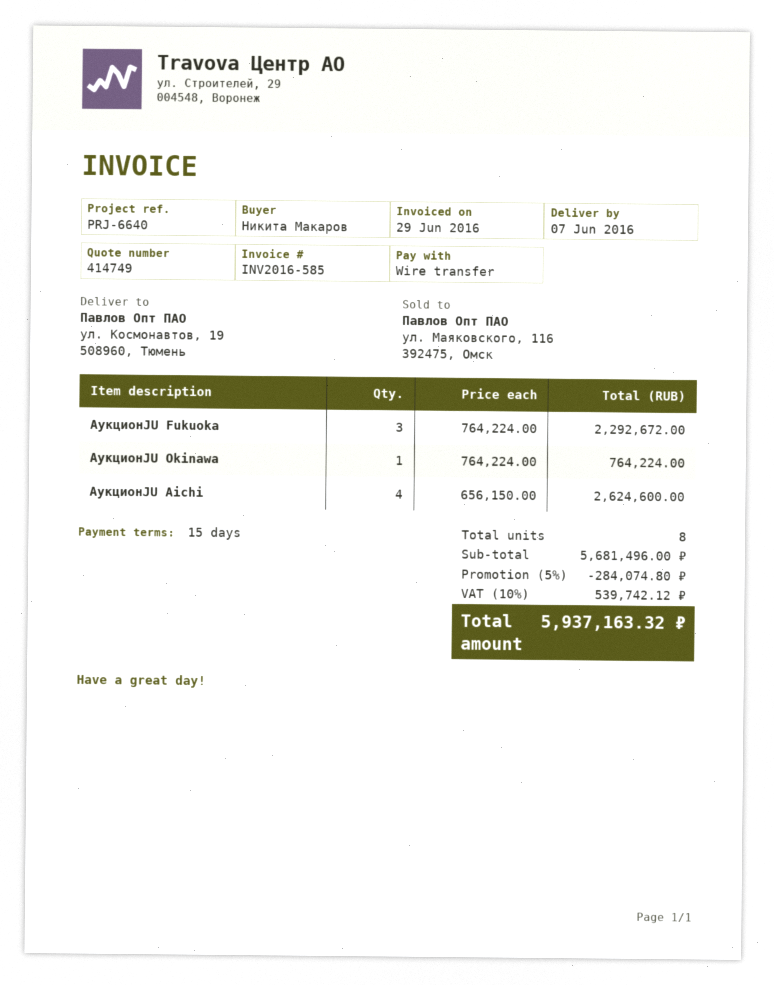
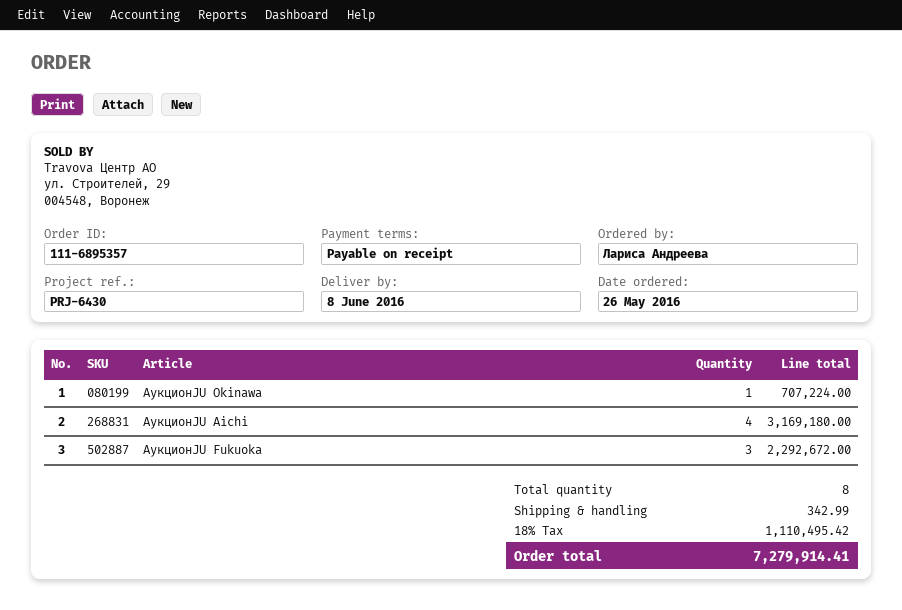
delivery date: 2016-06-07 -> 2016-06-08
payment terms: 15 days -> on receipt
reference: PRJ-6640 -> PRJ-6430
ordered by: Никита Макаров -> Лариса Андреева
АукционJU Okinawa: 1 for 764224.00 -> 1 for 707224.00
АукционJU Aichi: 4 for 2624600.00 -> 4 for 3169180.00
discount: 5% = 284074.80 -> none
shipping: none -> 342.99
tax: 10% = 539742.12 -> 18% = 1110495.42
total: 5937163.32 -> 7279914.41

